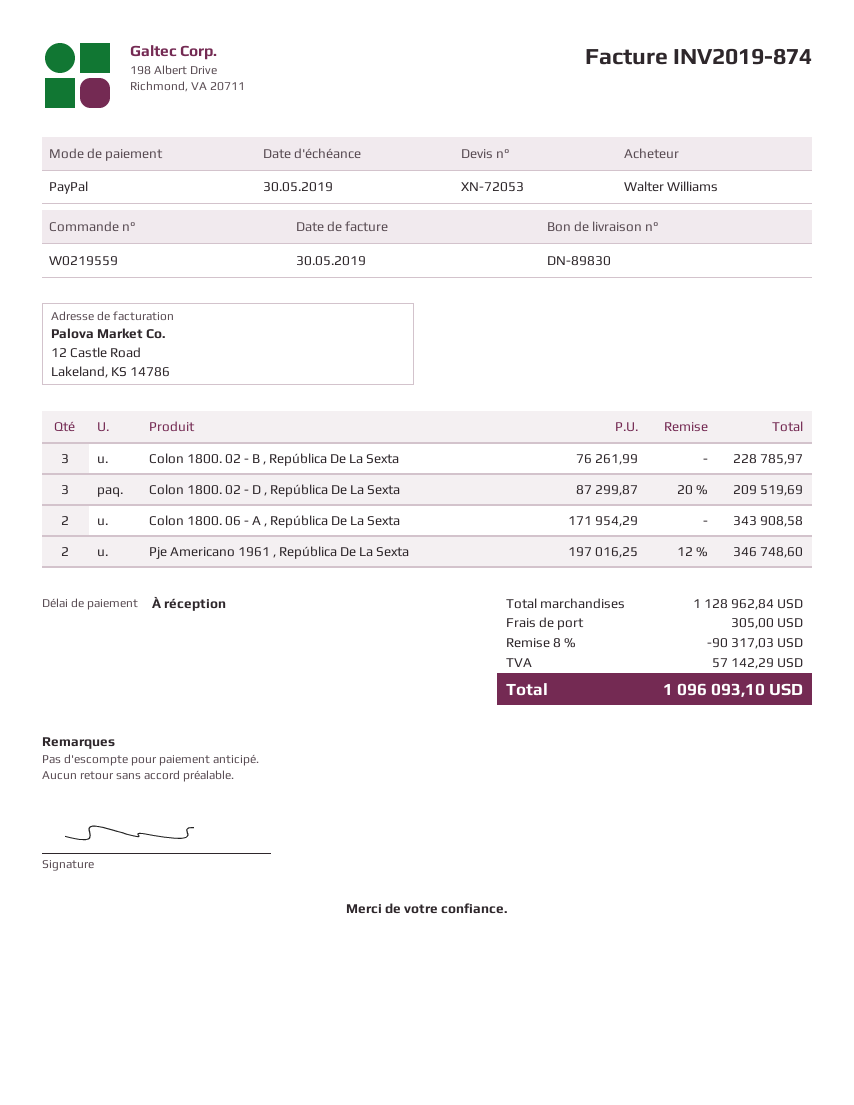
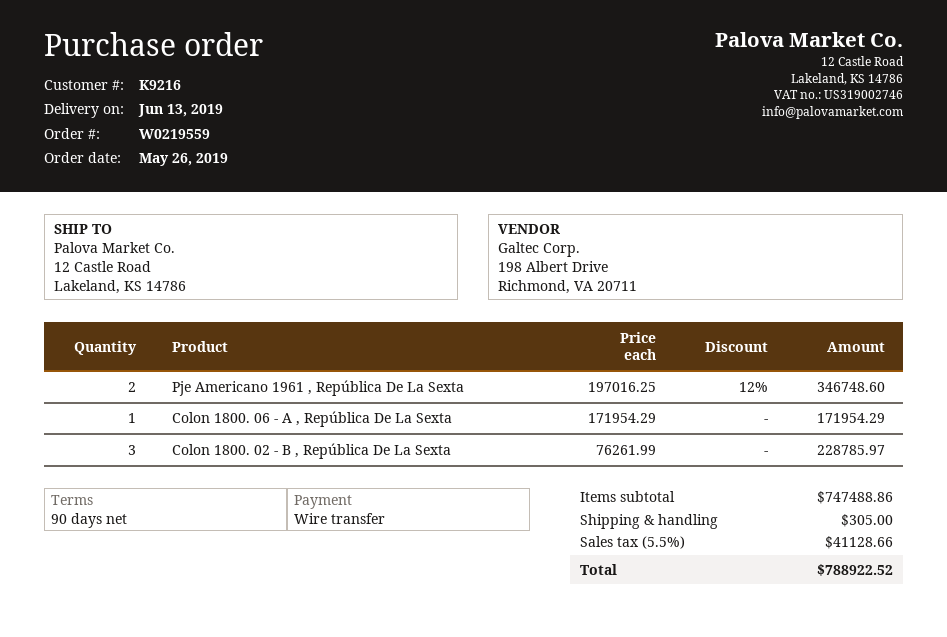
payment terms: on receipt -> 90 days
payment method: PayPal -> bank transfer
Colon 1800. 02 - D , República De La Sexta: 3 x 87299.87 - 20% = 209519.69 -> none
Colon 1800. 06 - A , República De La Sexta: 2 x 171954.29 = 343908.58 -> 1 x 171954.29 = 171954.29
subtotal: 1128962.84 -> 747488.86
discount: 8% = 90317.03 -> none
tax: 57142.29 -> 41128.66
total: 1096093.10 -> 788922.52

